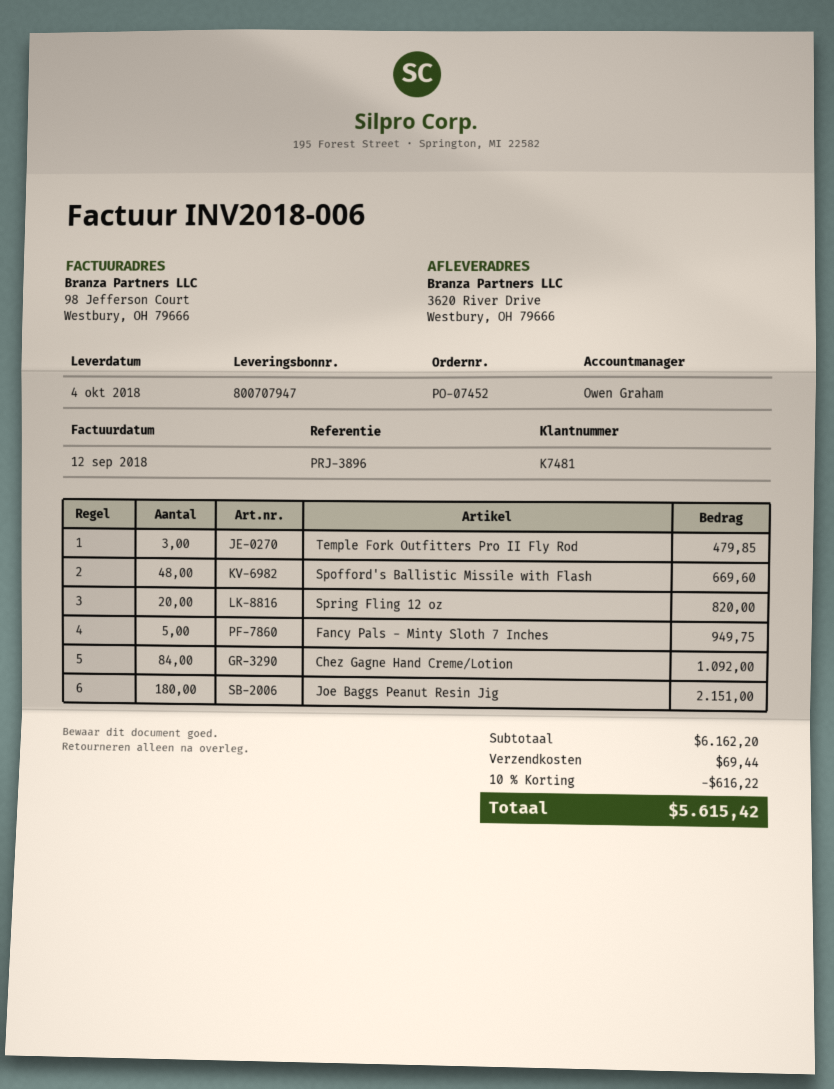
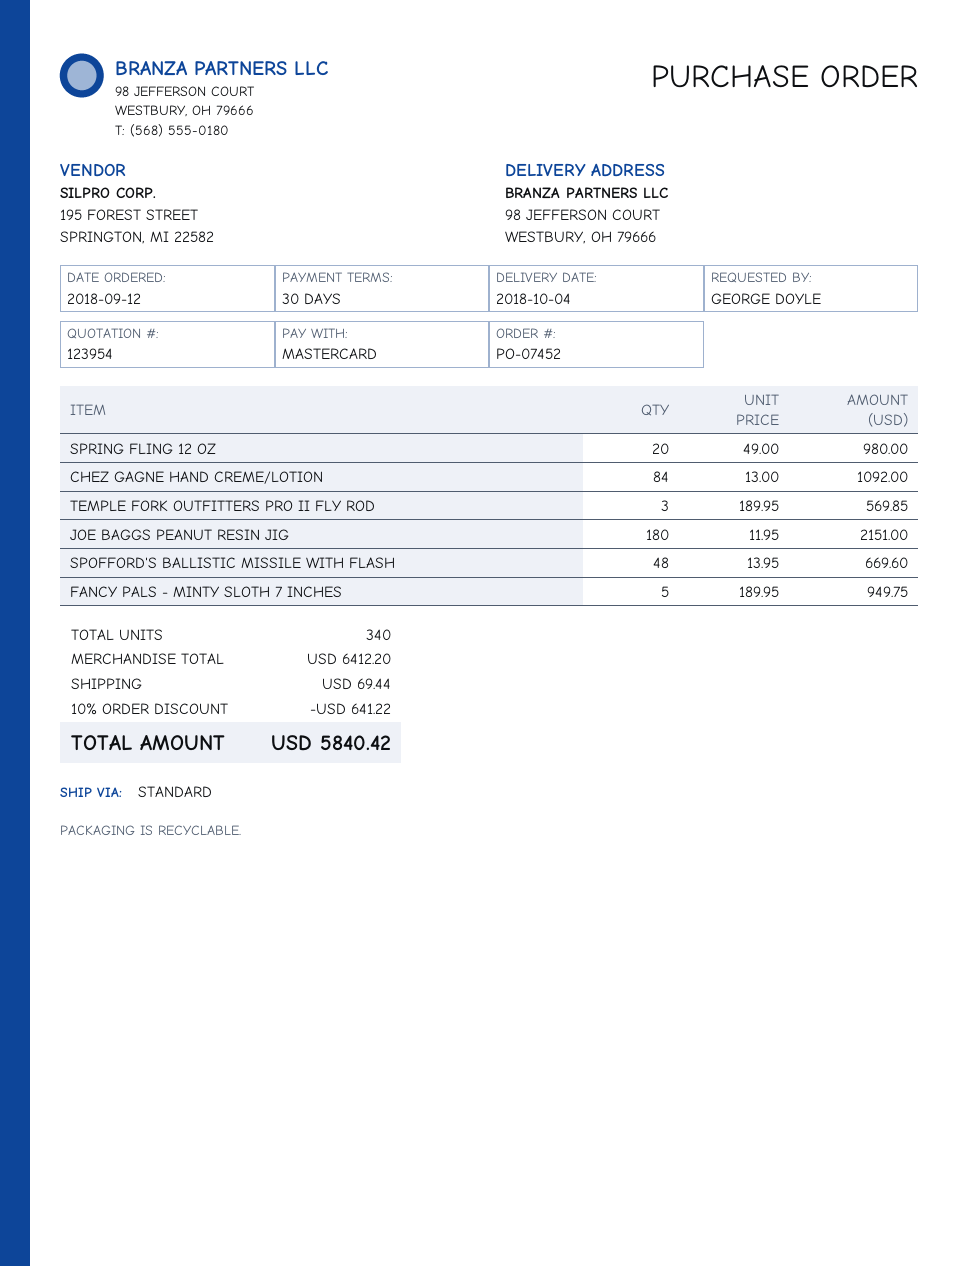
ship to: 3620 River Drive, Westbury, OH 79666 -> 98 JEFFERSON COURT, WESTBURY, OH 79666
Temple Fork Outfitters Pro II Fly Rod: 3 for 479.85 -> 3 for 569.85
Spring Fling 12 oz: 20 for 820.00 -> 20 for 980.00
subtotal: 6162.20 -> 6412.20
discount: 10% = 616.22 -> 10% = 641.22
total: 5615.42 -> 5840.42

